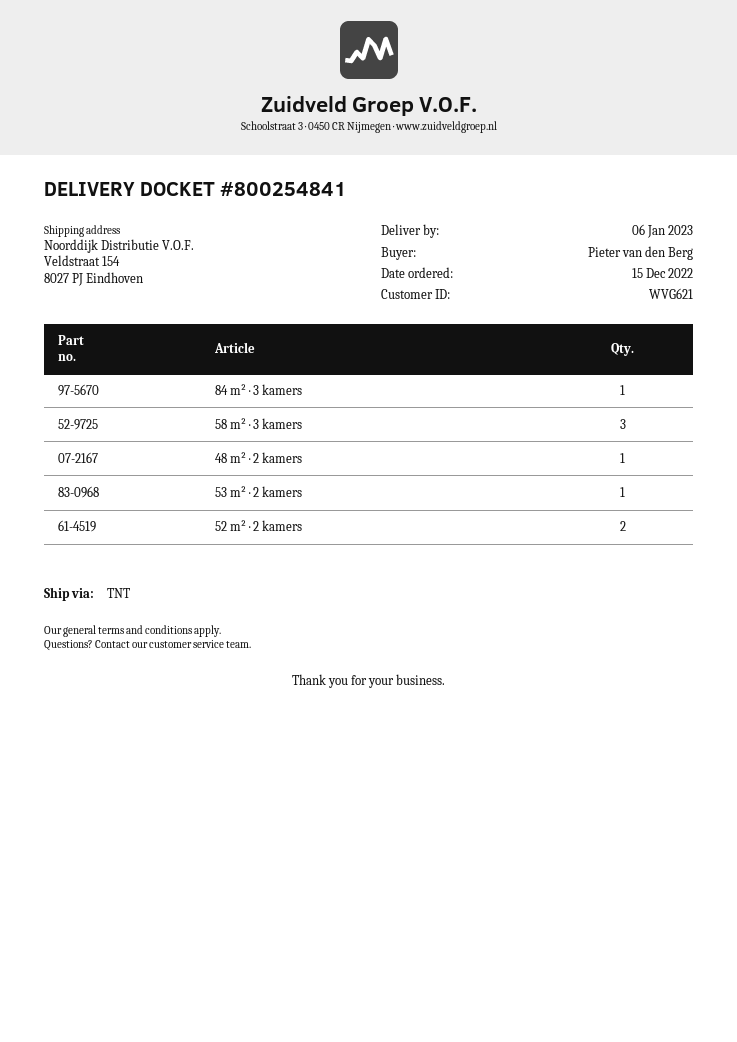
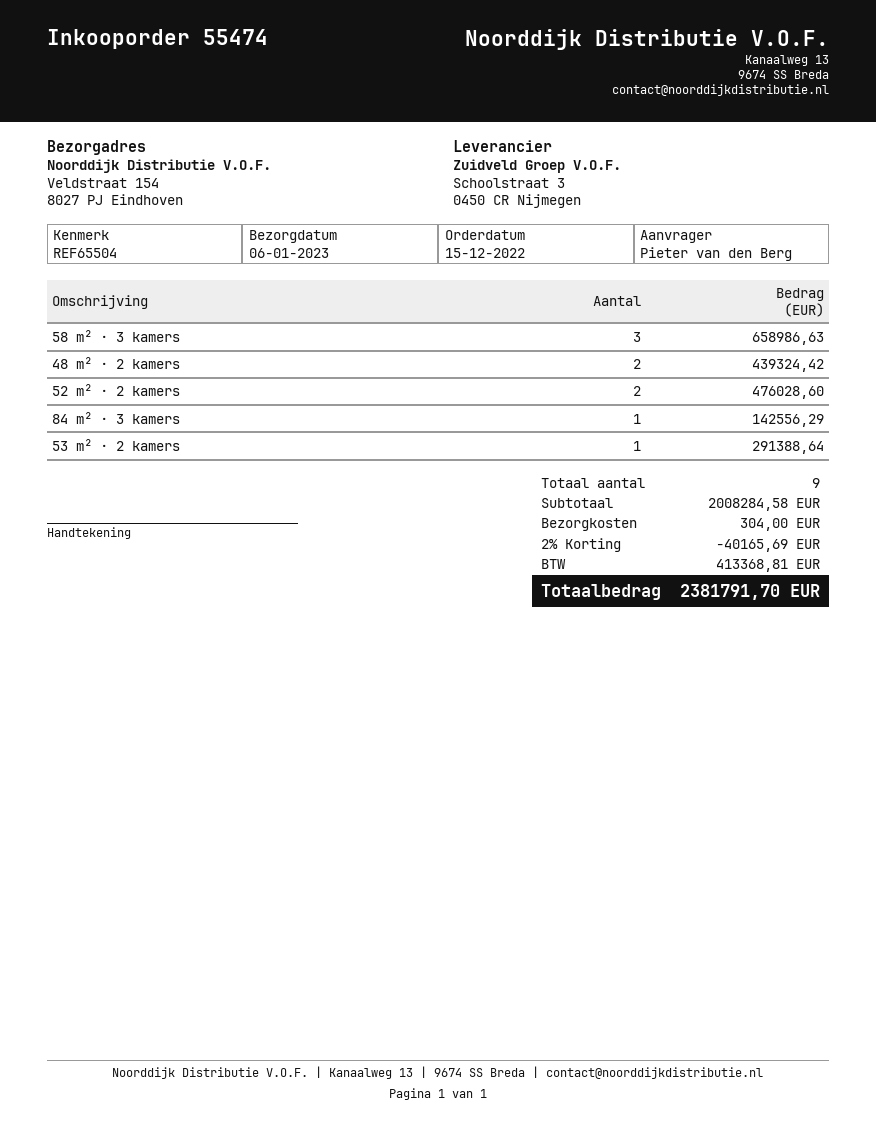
48 m² · 2 kamers: 1 -> 2

